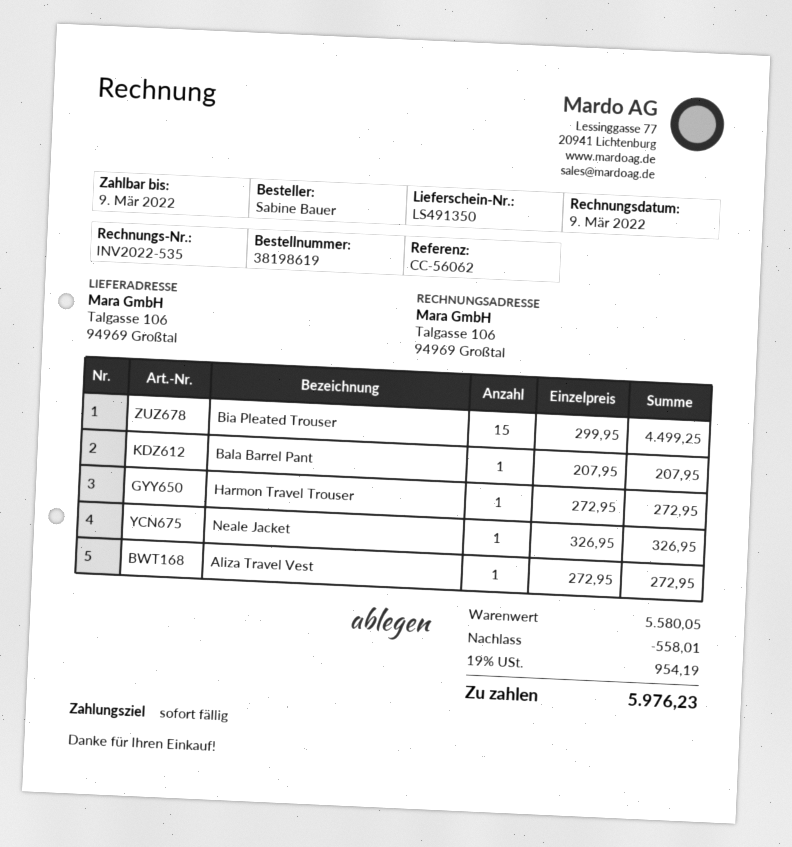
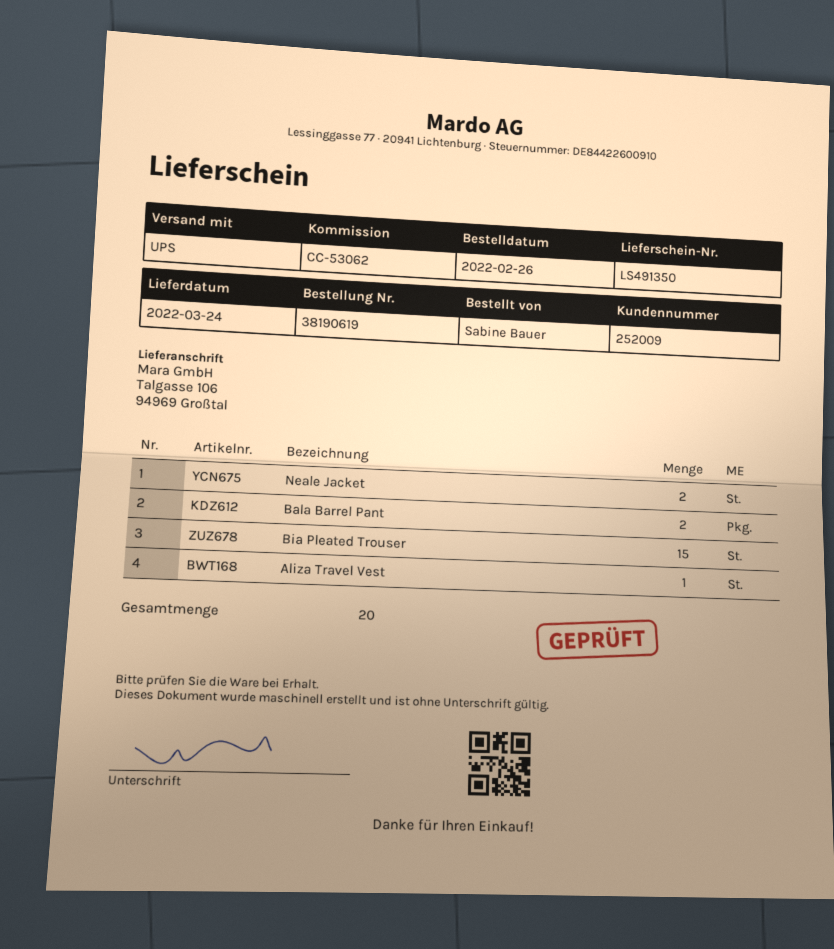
order number: 38198619 -> 38190619
reference: CC-56062 -> CC-53062
Bala Barrel Pant: 1 -> 2
Harmon Travel Trouser: 1 -> none
Neale Jacket: 1 -> 2

